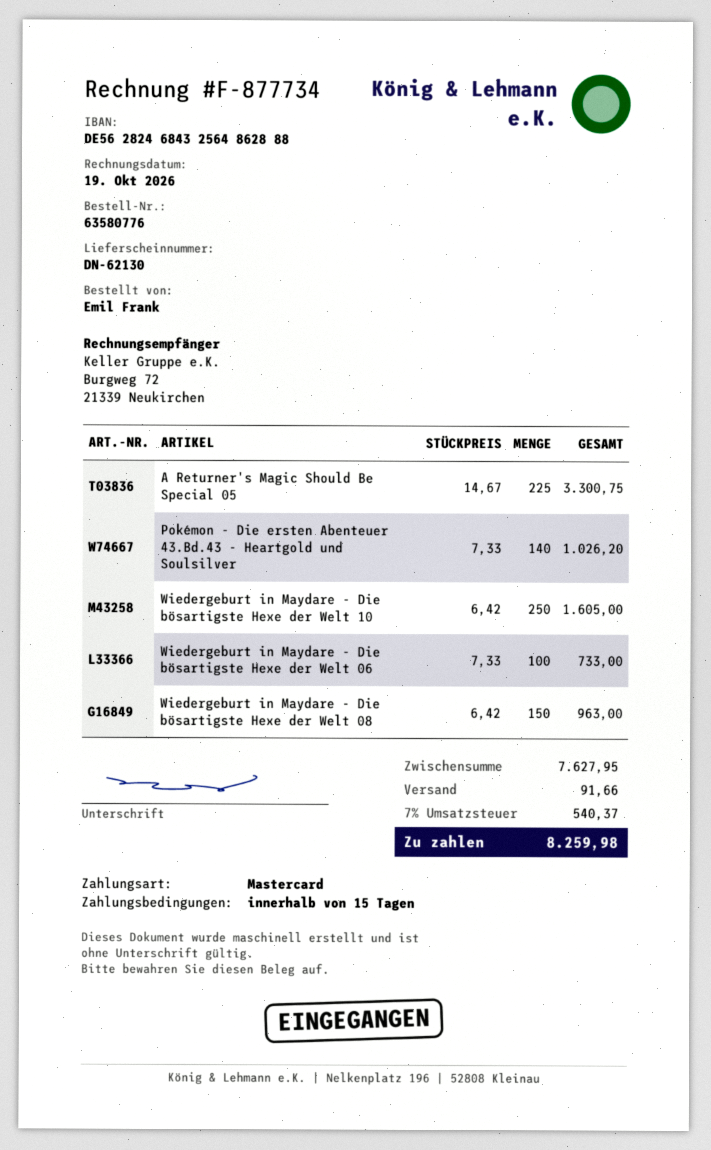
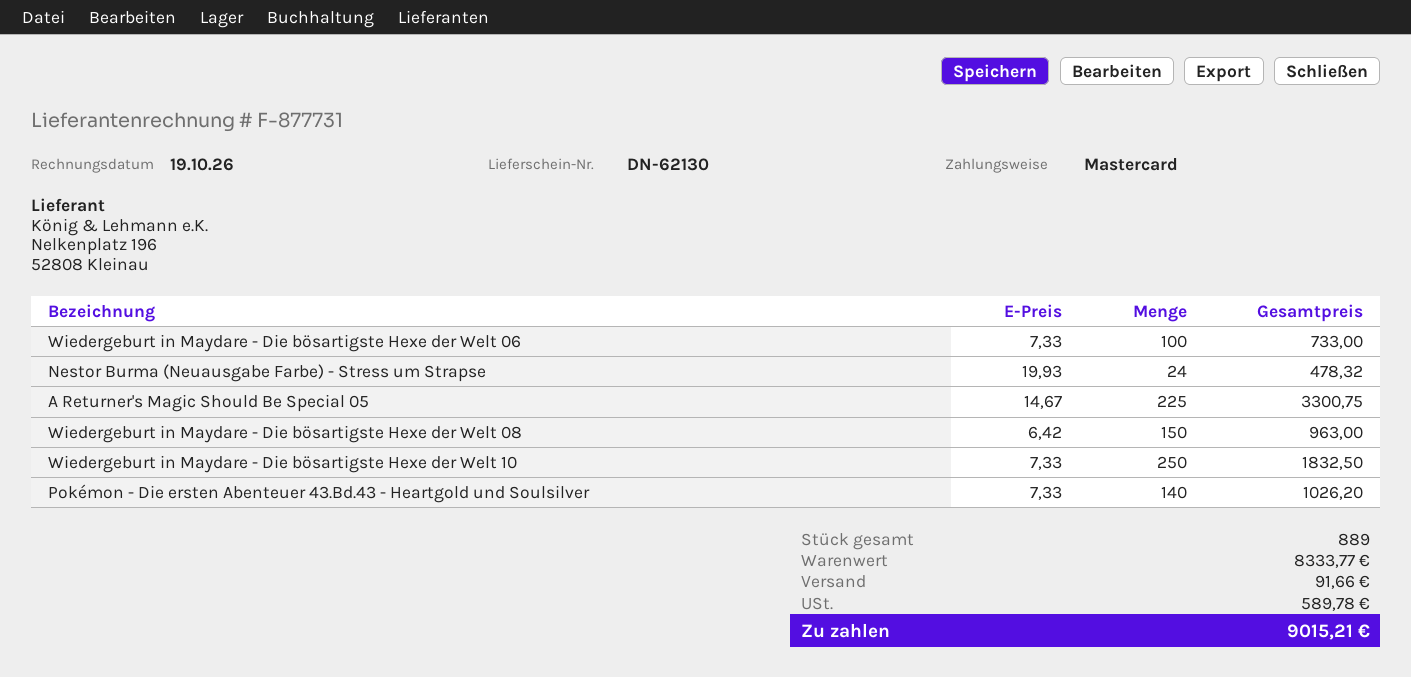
invoice number: F-877734 -> F-877731
Wiedergeburt in Maydare - Die bösartigste Hexe der Welt 10: 250 x 6.42 = 1605.00 -> 250 x 7.33 = 1832.50
Nestor Burma (Neuausgabe Farbe) - Stress um Strapse: none -> 24 x 19.93 = 478.32
subtotal: 7627.95 -> 8333.77
tax: 540.37 -> 589.78
total: 8259.98 -> 9015.21

